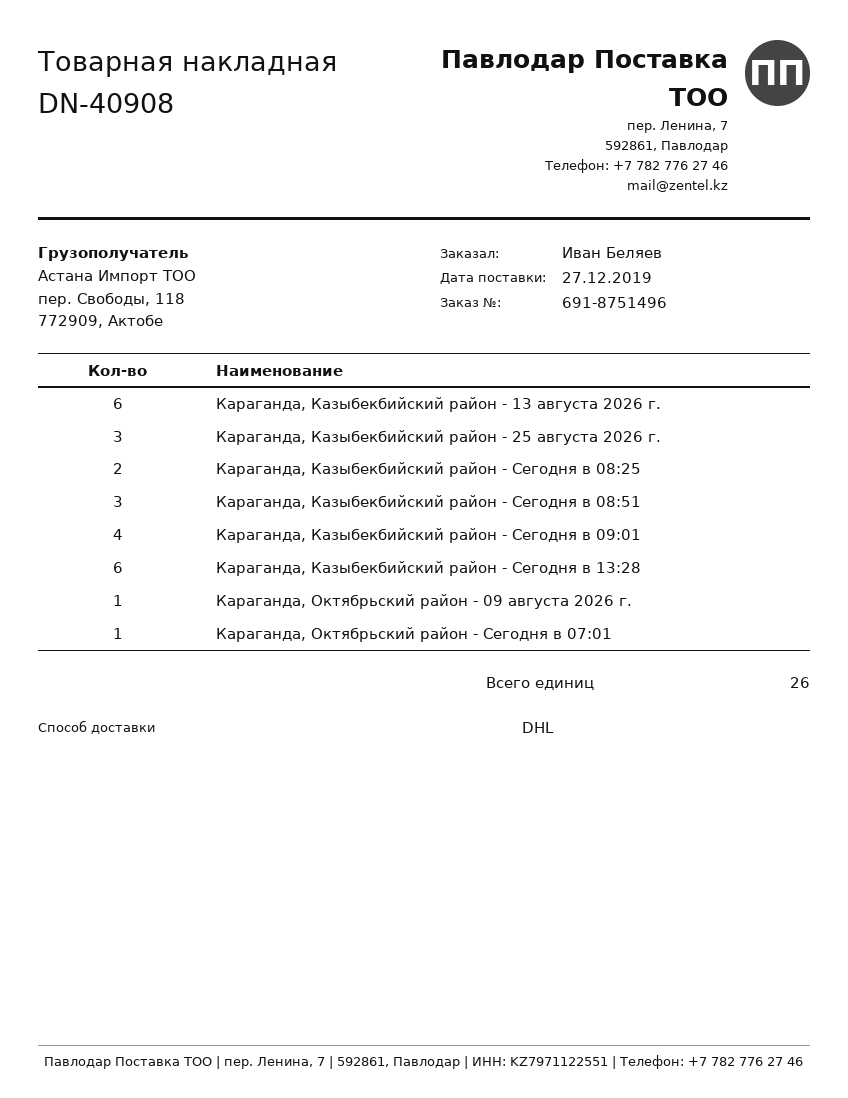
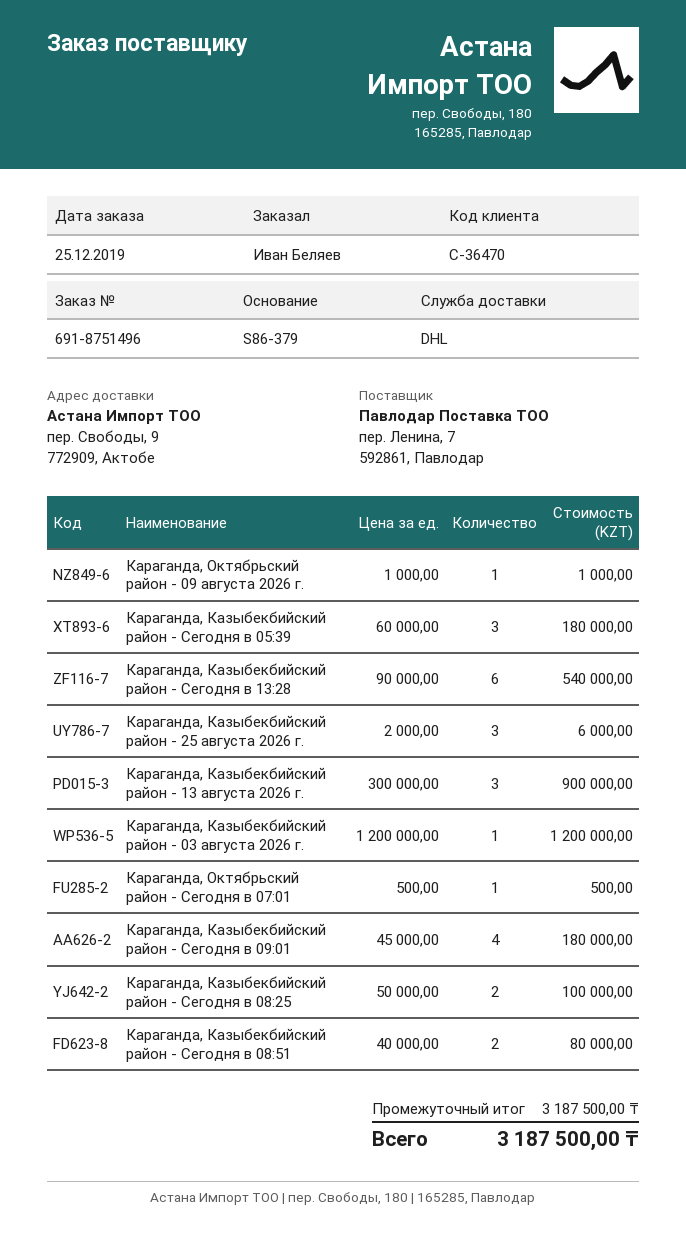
ship to: пер. Свободы, 118, 772909, Актобе -> пер. Свободы, 9, 772909, Актобе
Караганда, Казыбекбийский район - 13 августа 2026 г.: 6 -> 3
Караганда, Казыбекбийский район - Сегодня в 08:51: 3 -> 2
Караганда, Казыбекбийский район - Сегодня в 05:39: none -> 3
Караганда, Казыбекбийский район - 03 августа 2026 г.: none -> 1

